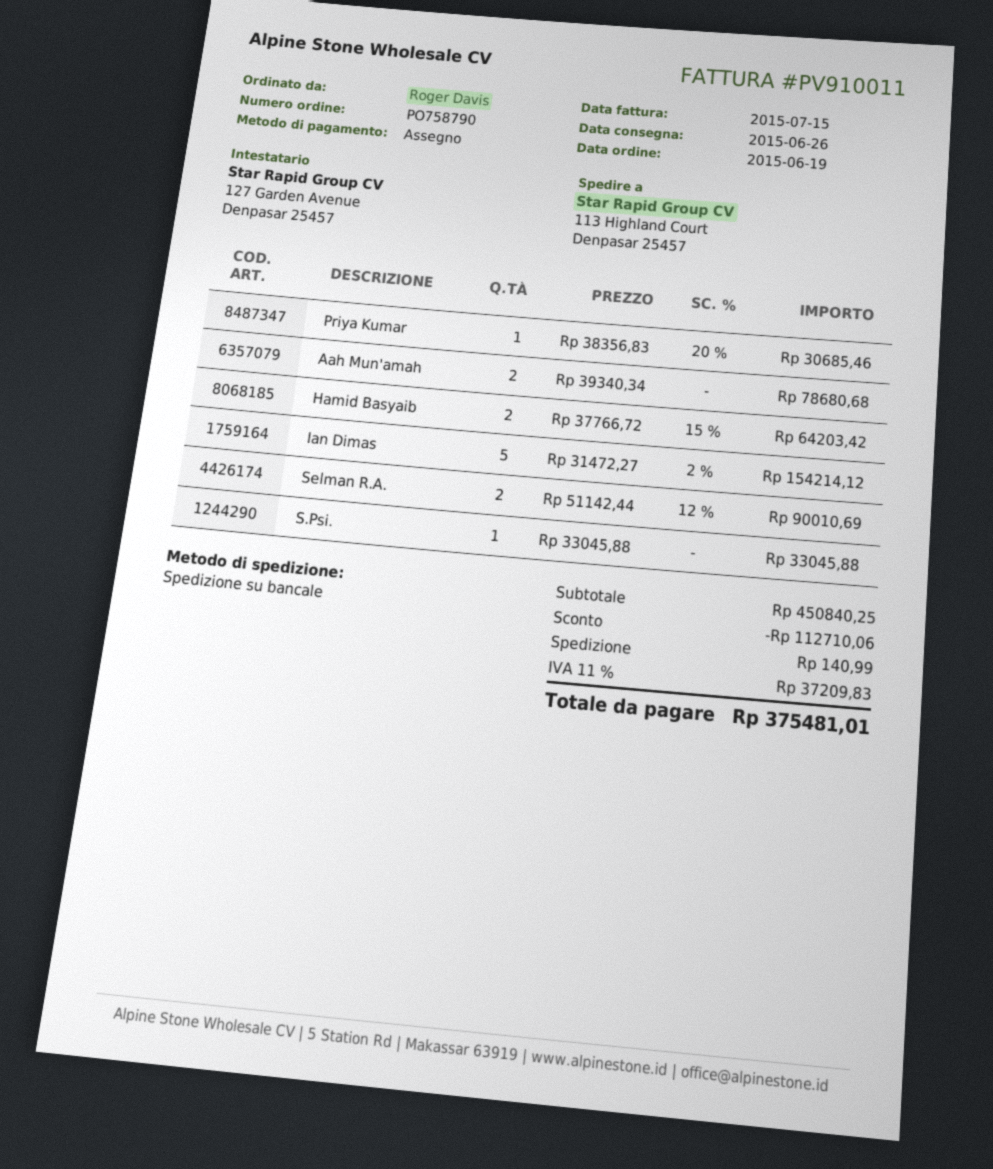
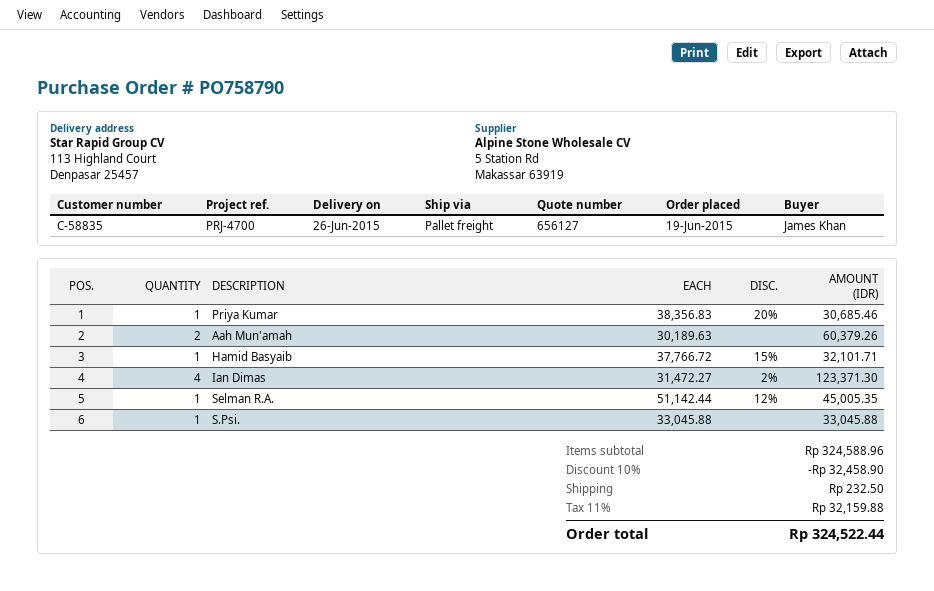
ordered by: Roger Davis -> James Khan
Aah Mun'amah: 2 x 39340.34 = 78680.68 -> 2 x 30189.63 = 60379.26
Hamid Basyaib: 2 x 37766.72 - 15% = 64203.42 -> 1 x 37766.72 - 15% = 32101.71
Ian Dimas: 5 x 31472.27 - 2% = 154214.12 -> 4 x 31472.27 - 2% = 123371.30
Selman R.A.: 2 x 51142.44 - 12% = 90010.69 -> 1 x 51142.44 - 12% = 45005.35
subtotal: 450840.25 -> 324588.96
discount: 112710.06 -> 32458.90
shipping: 140.99 -> 232.50
tax: 11% = 37209.83 -> 11% = 32159.88
total: 375481.01 -> 324522.44

